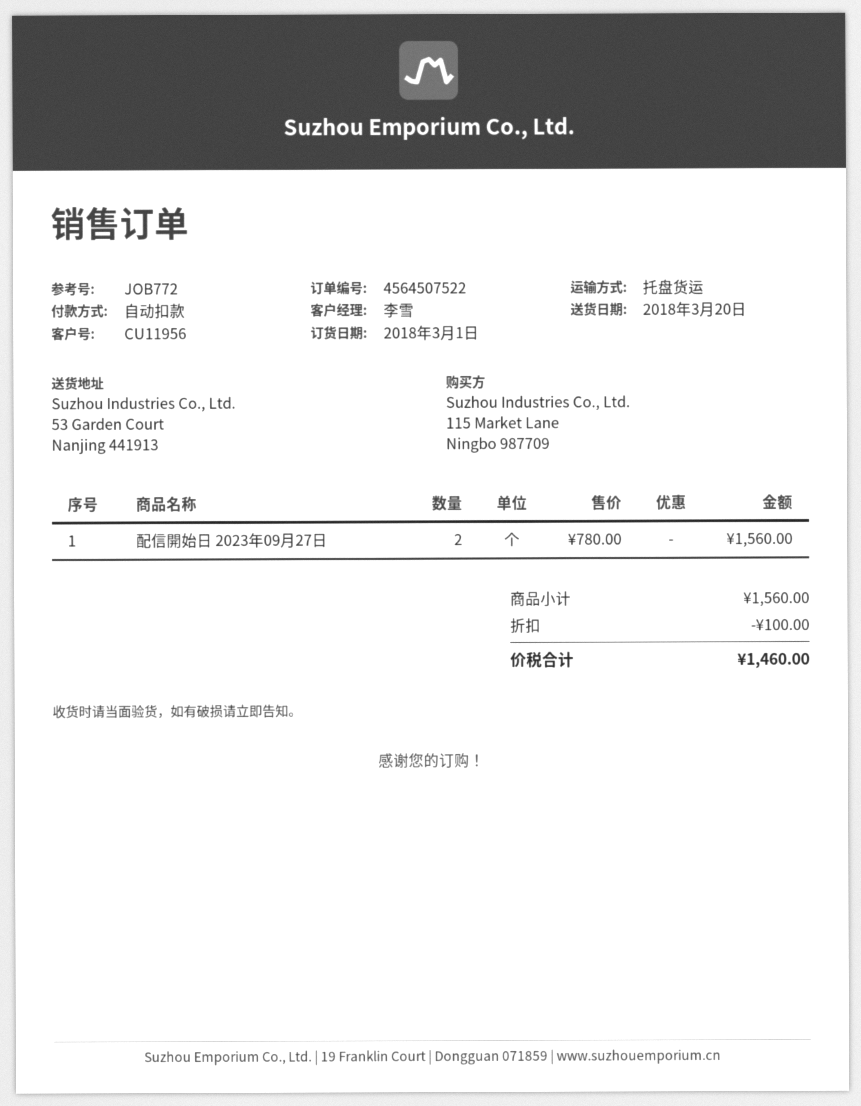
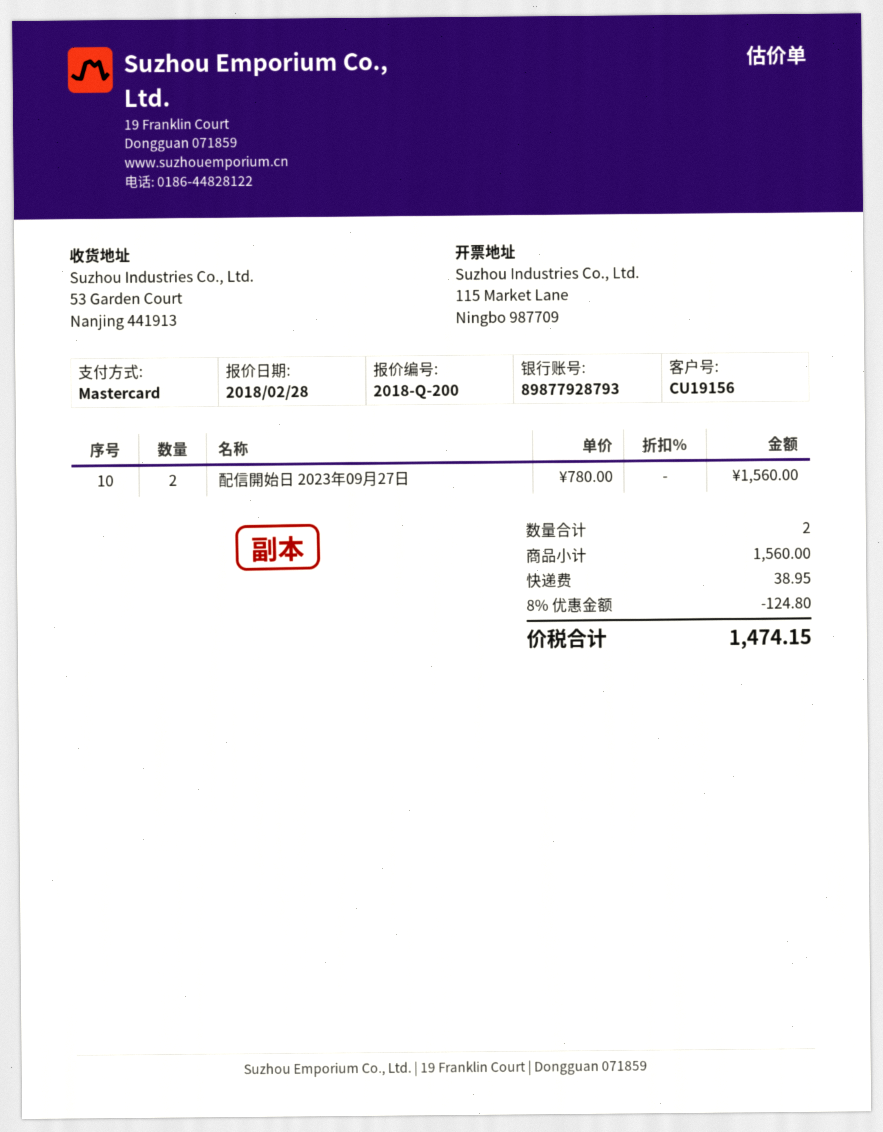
customer number: CU11956 -> CU19156
payment method: direct debit -> Mastercard
discount: 100.00 -> 124.80
shipping: none -> 38.95
total: 1460.00 -> 1474.15

